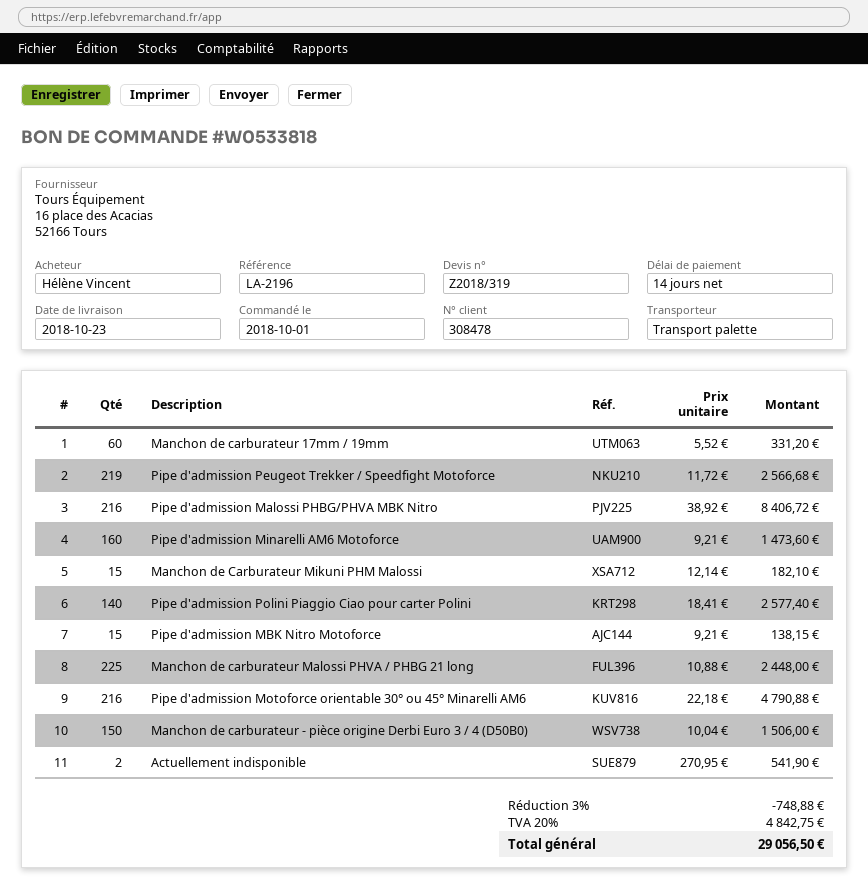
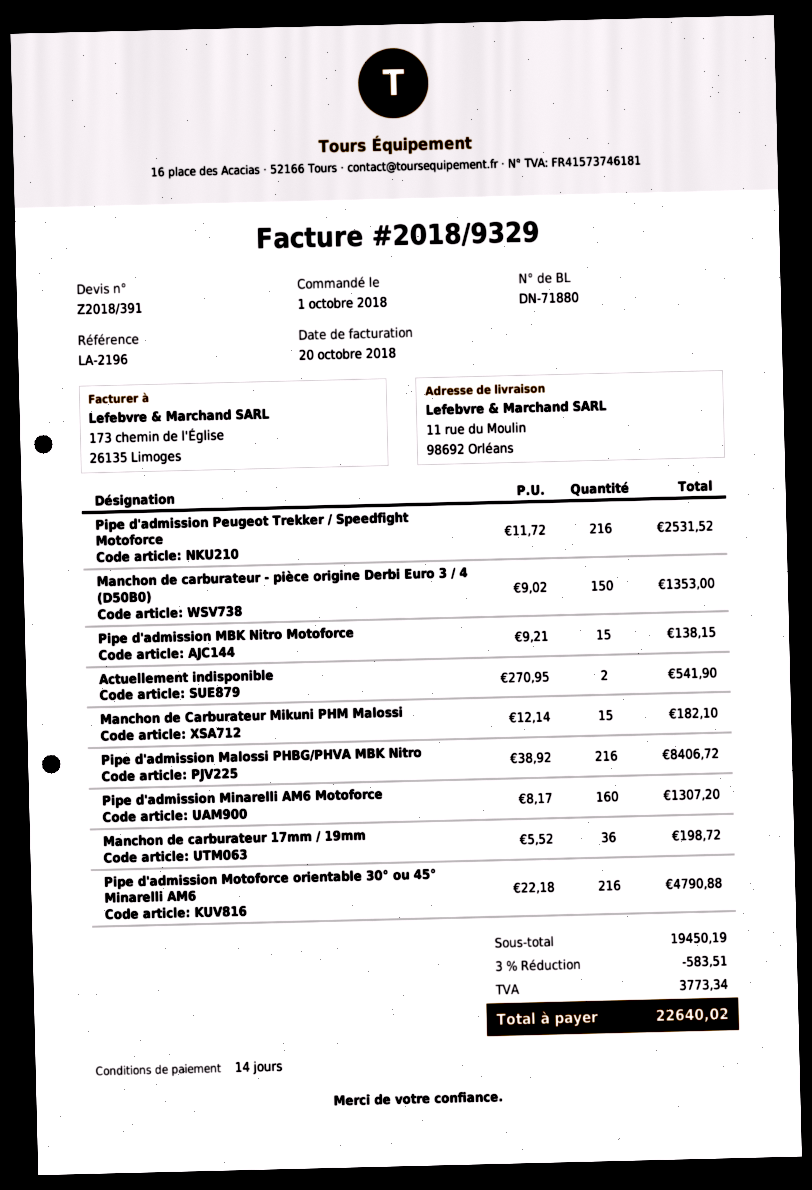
quote number: Z2018/319 -> Z2018/391
Manchon de carburateur 17mm / 19mm: 60 x 5.52 = 331.20 -> 36 x 5.52 = 198.72
Pipe d'admission Peugeot Trekker / Speedfight Motoforce: 219 x 11.72 = 2566.68 -> 216 x 11.72 = 2531.52
Pipe d'admission Minarelli AM6 Motoforce: 160 x 9.21 = 1473.60 -> 160 x 8.17 = 1307.20
Pipe d'admission Polini Piaggio Ciao pour carter Polini: 140 x 18.41 = 2577.40 -> none
Manchon de carburateur Malossi PHVA / PHBG 21 long: 225 x 10.88 = 2448.00 -> none
Manchon de carburateur - pièce origine Derbi Euro 3 / 4 (D50B0): 150 x 10.04 = 1506.00 -> 150 x 9.02 = 1353.00
discount: 3% = 748.88 -> 3% = 583.51
tax: 4842.75 -> 3773.34
total: 29056.50 -> 22640.02

